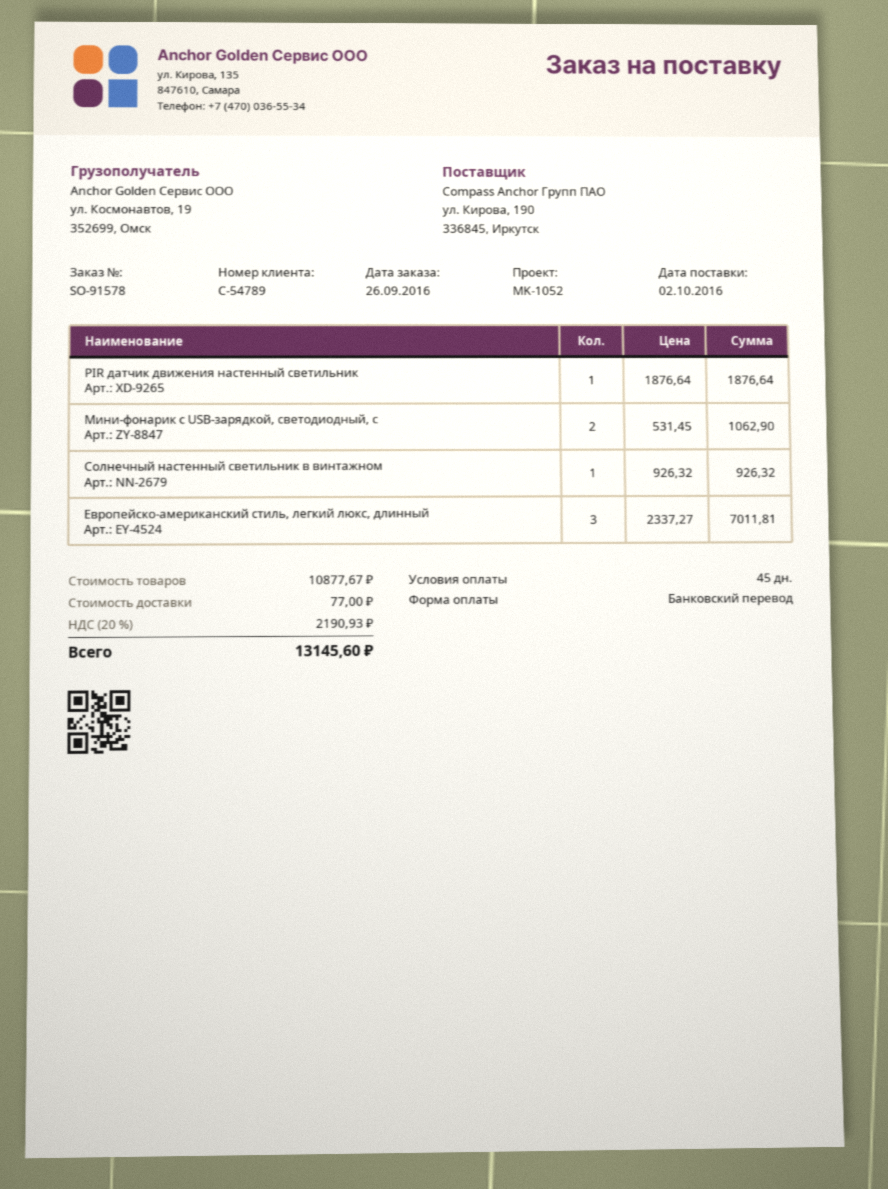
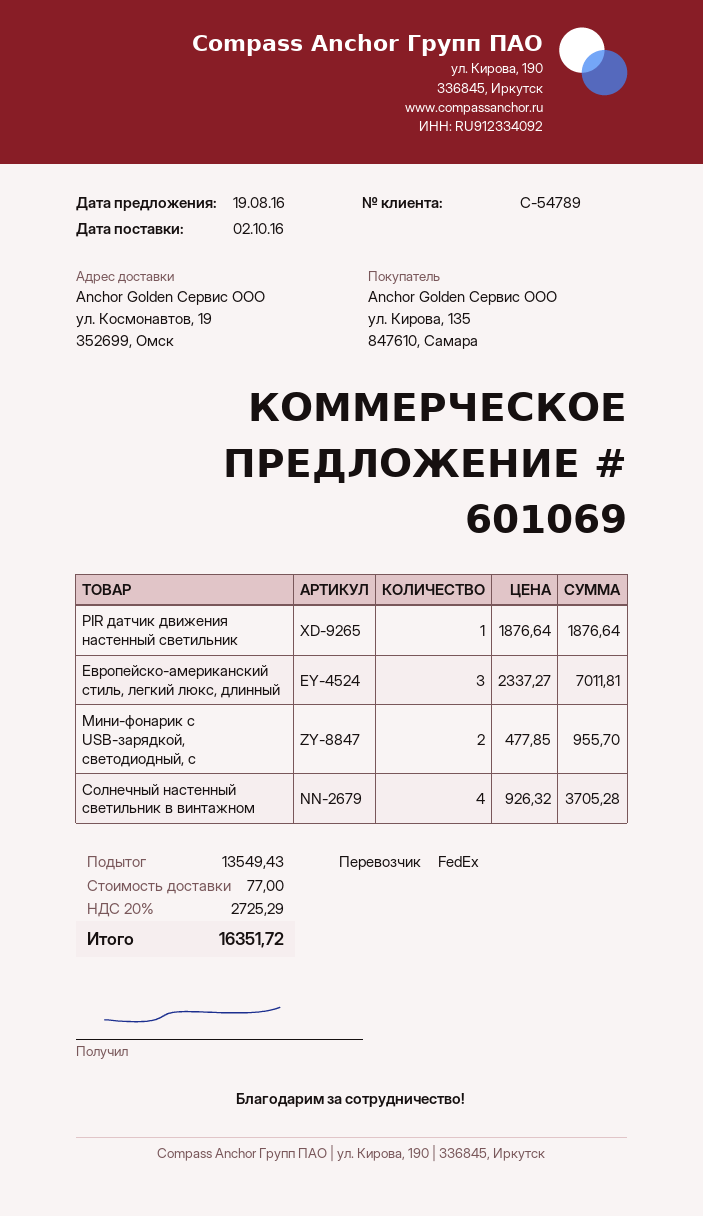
Мини-фонарик с USB-зарядкой, светодиодный, с: 2 x 531.45 = 1062.90 -> 2 x 477.85 = 955.70
Солнечный настенный светильник в винтажном: 1 x 926.32 = 926.32 -> 4 x 926.32 = 3705.28
subtotal: 10877.67 -> 13549.43
tax: 20% = 2190.93 -> 20% = 2725.29
total: 13145.60 -> 16351.72

